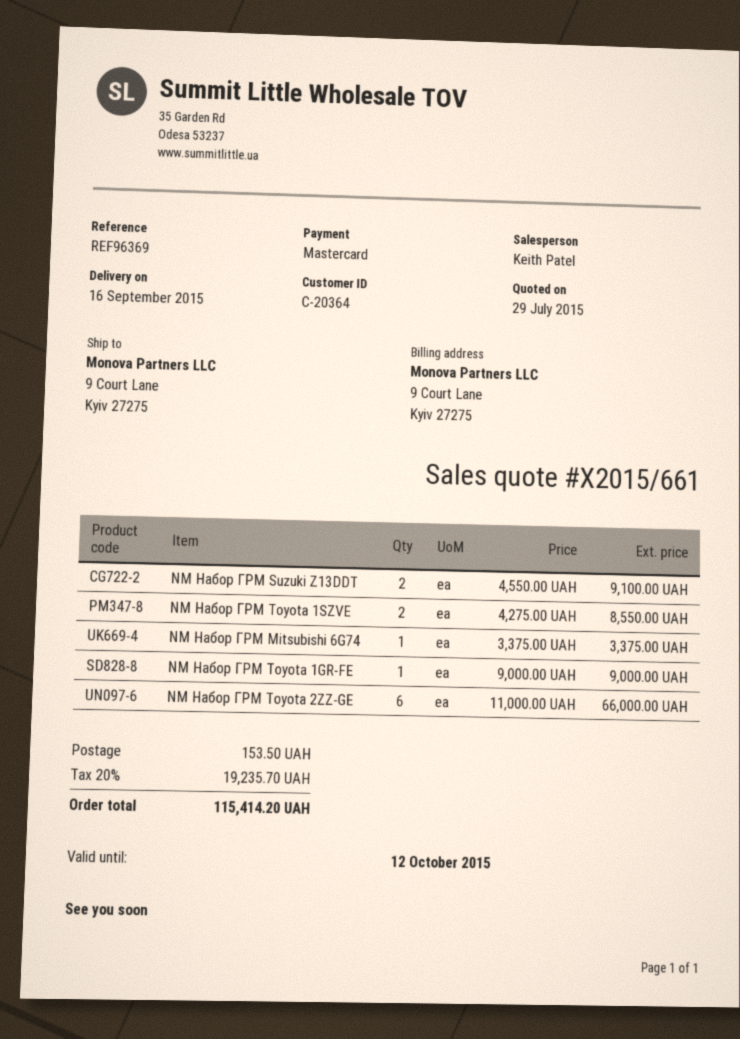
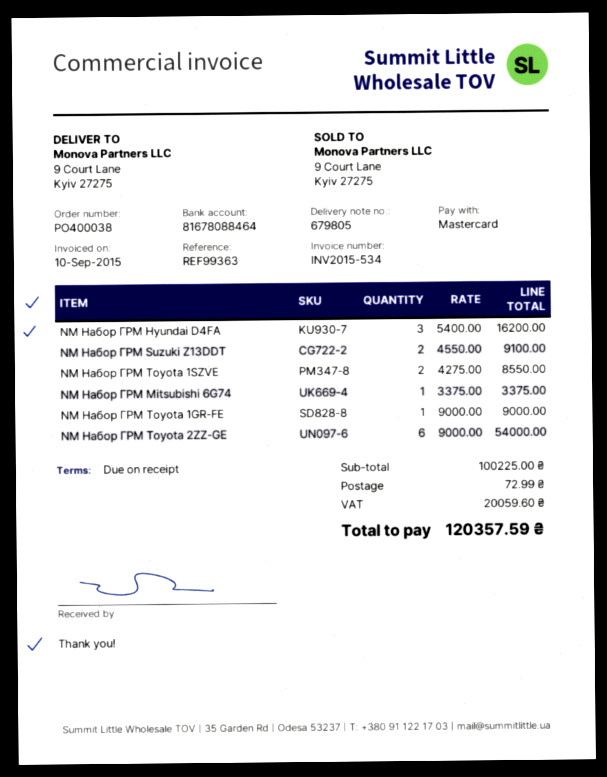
reference: REF96369 -> REF99363
NM Набор ГРМ Toyota 2ZZ-GE: 6 x 11000.00 = 66000.00 -> 6 x 9000.00 = 54000.00
NM Набор ГРМ Hyundai D4FA: none -> 3 x 5400.00 = 16200.00
shipping: 153.50 -> 72.99
tax: 19235.70 -> 20059.60
total: 115414.20 -> 120357.59

